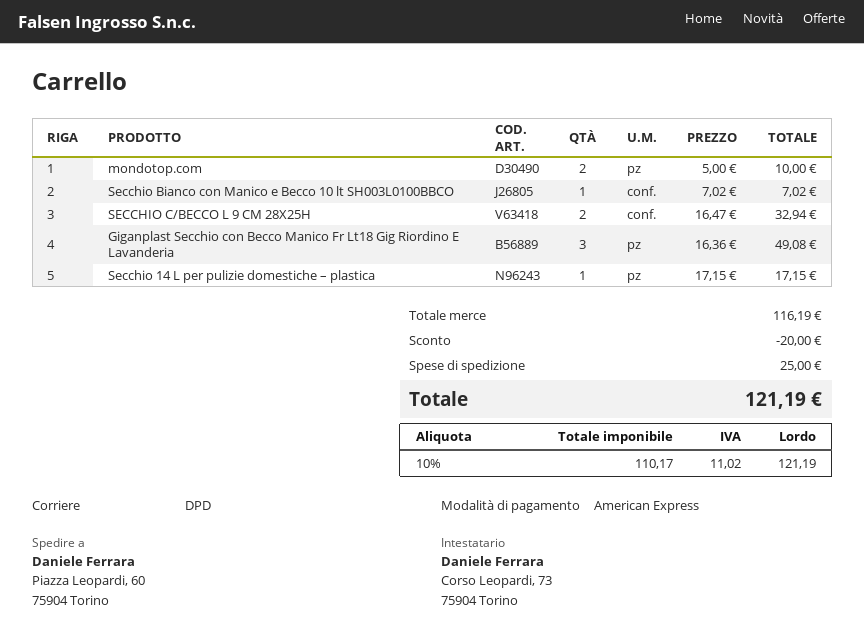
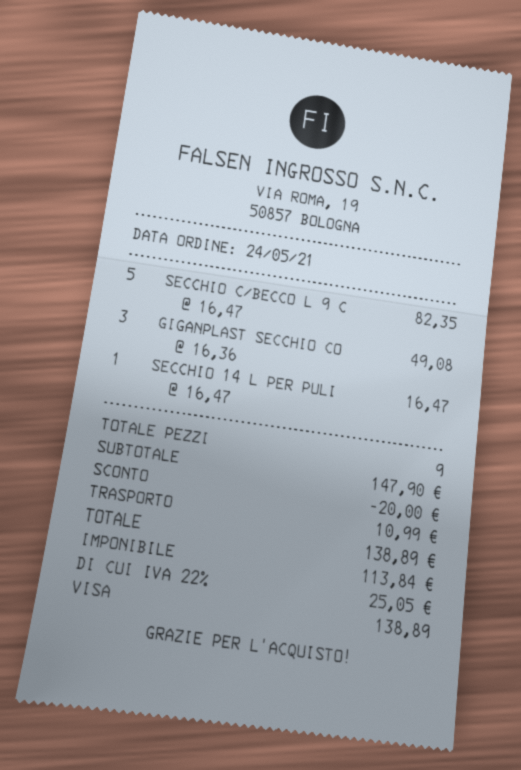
payment method: American Express -> Visa
mondotop.com: 2 x 5.00 = 10.00 -> none
Secchio Bianco con Manico e Becco 10 lt SH003L0100BBCO: 1 x 7.02 = 7.02 -> none
SECCHIO C/BECCO L 9 CM 28X25H: 2 x 16.47 = 32.94 -> 5 x 16.47 = 82.35
Secchio 14 L per pulizie domestiche – plastica: 1 x 17.15 = 17.15 -> 1 x 16.47 = 16.47
subtotal: 116.19 -> 147.90
shipping: 25.00 -> 10.99
net: 110.17 -> 113.84
tax: 10% = 11.02 -> 22% = 25.05
total: 121.19 -> 138.89

